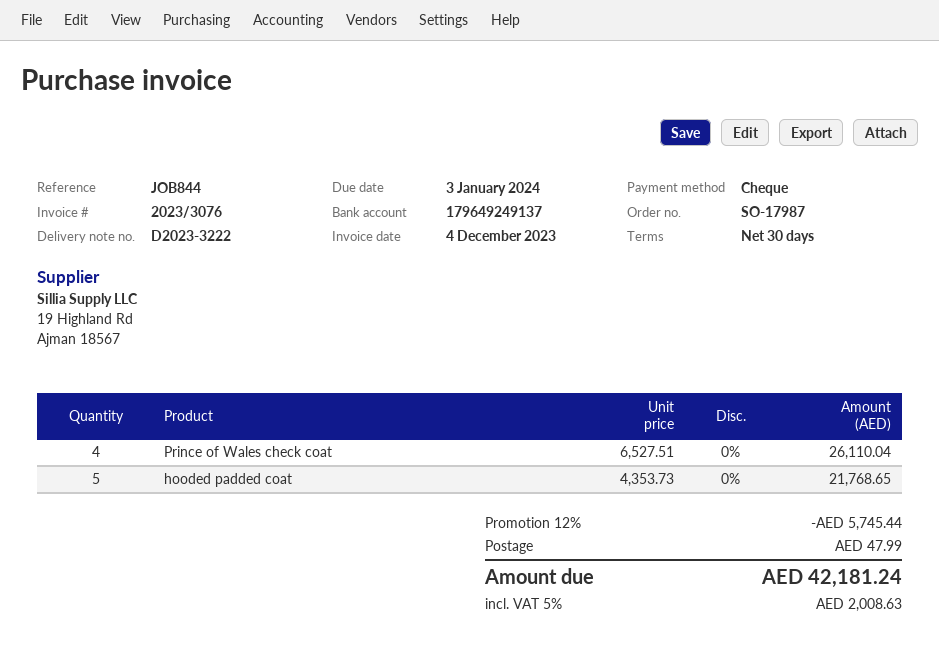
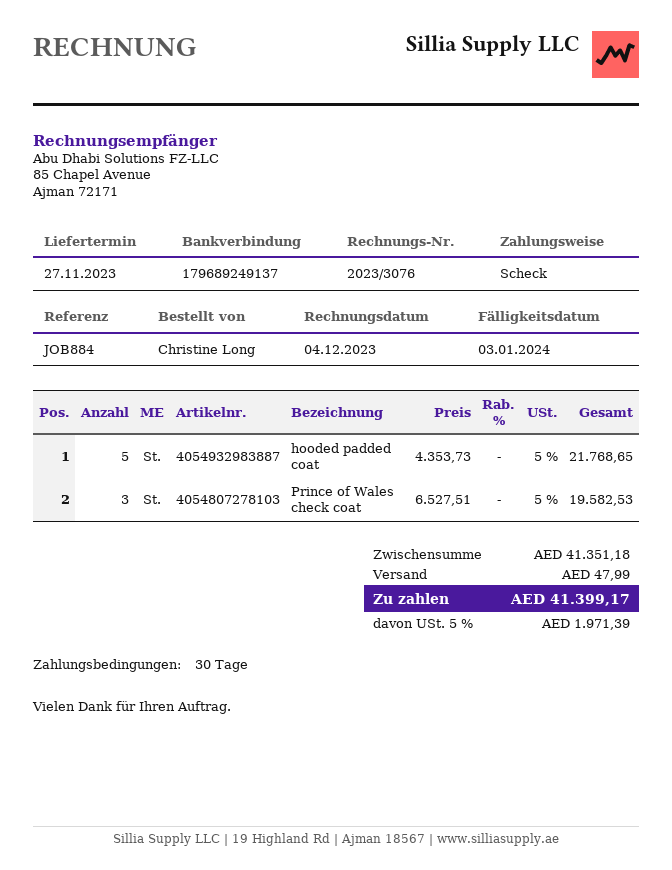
reference: JOB844 -> JOB884
bank account: 179649249137 -> 179689249137
Prince of Wales check coat: 4 x 6527.51 = 26110.04 -> 3 x 6527.51 = 19582.53
discount: 12% = 5745.44 -> none
tax: 5% = 2008.63 -> 5% = 1971.39
total: 42181.24 -> 41399.17

